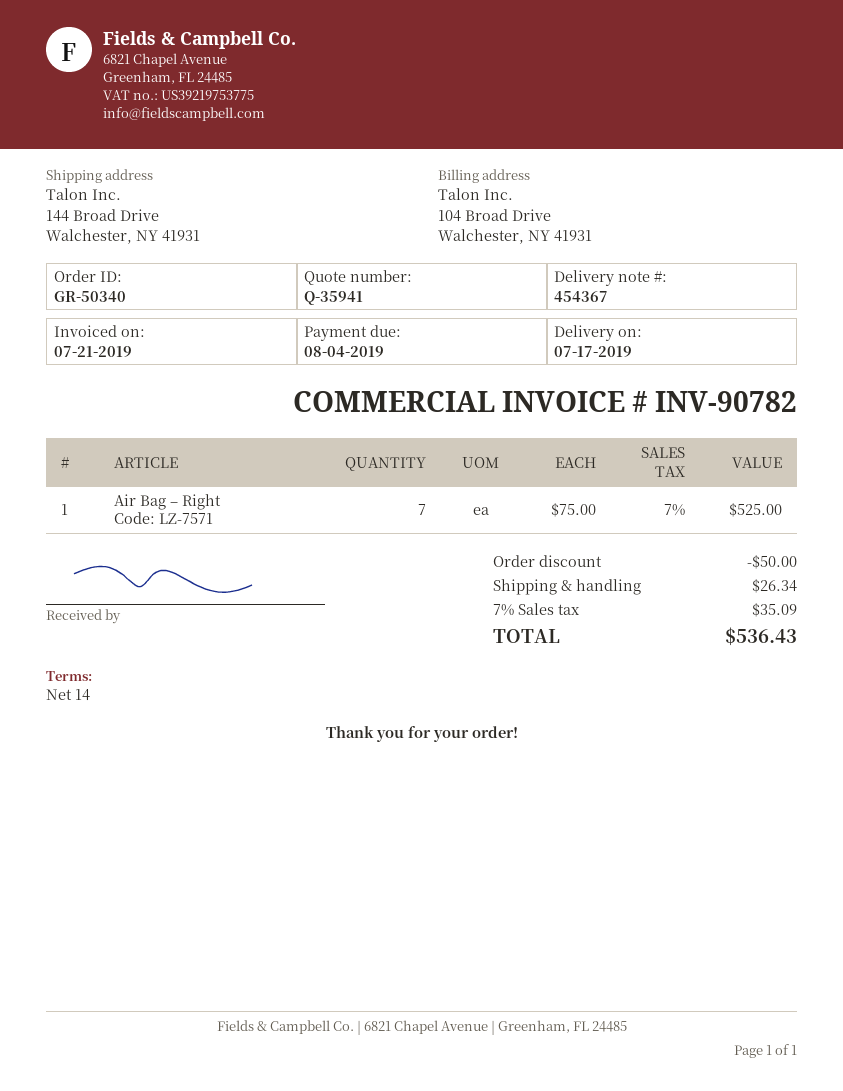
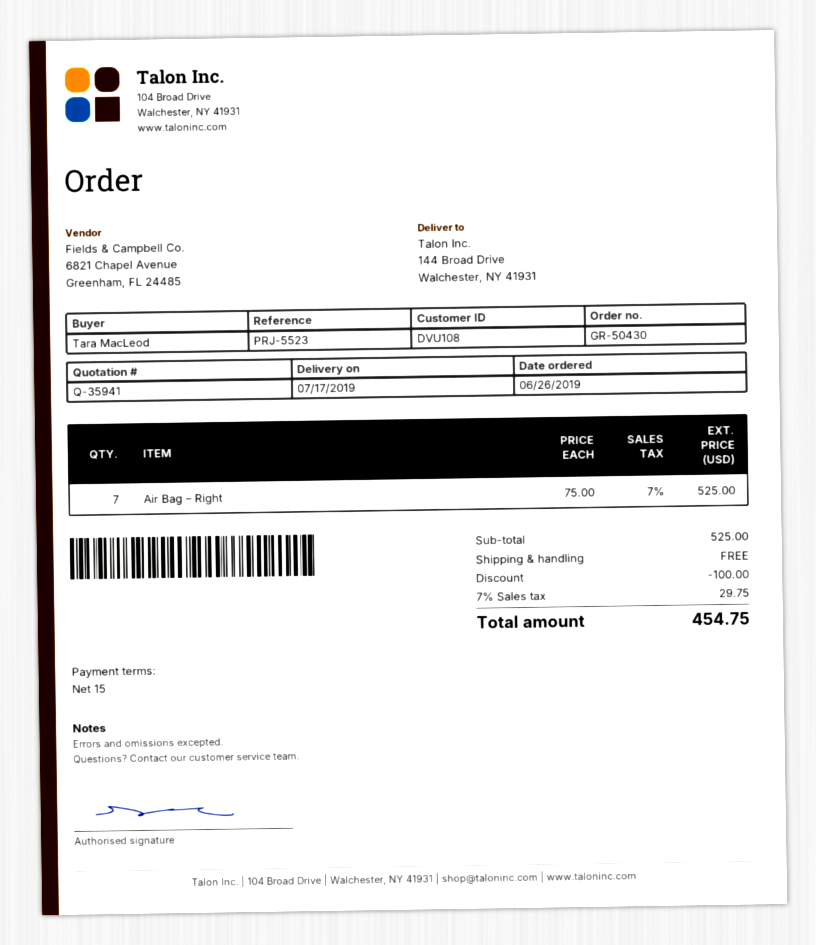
order number: GR-50340 -> GR-50430
payment terms: 14 days -> 15 days
discount: 50.00 -> 100.00
shipping: 26.34 -> 0.00
tax: 7% = 35.09 -> 7% = 29.75
total: 536.43 -> 454.75

